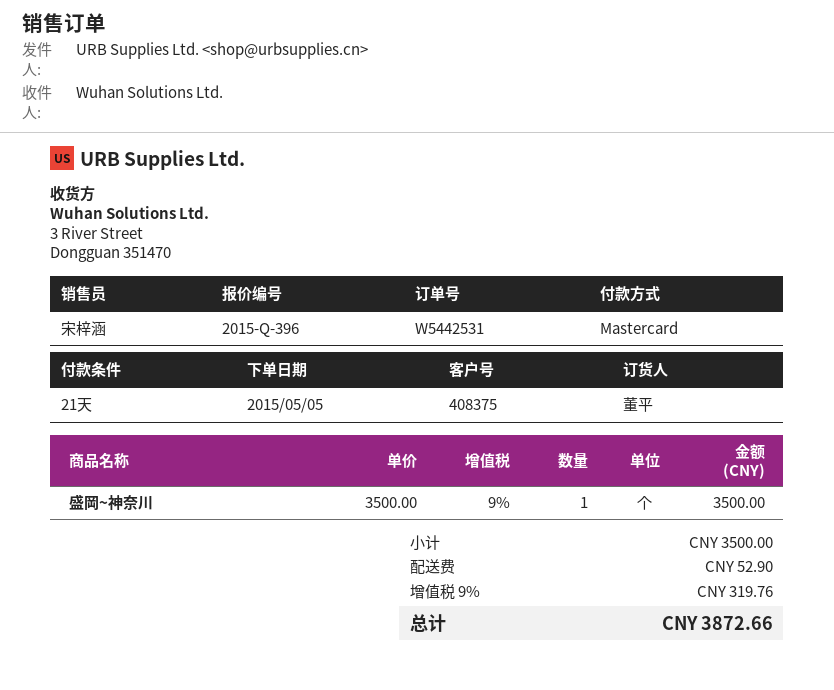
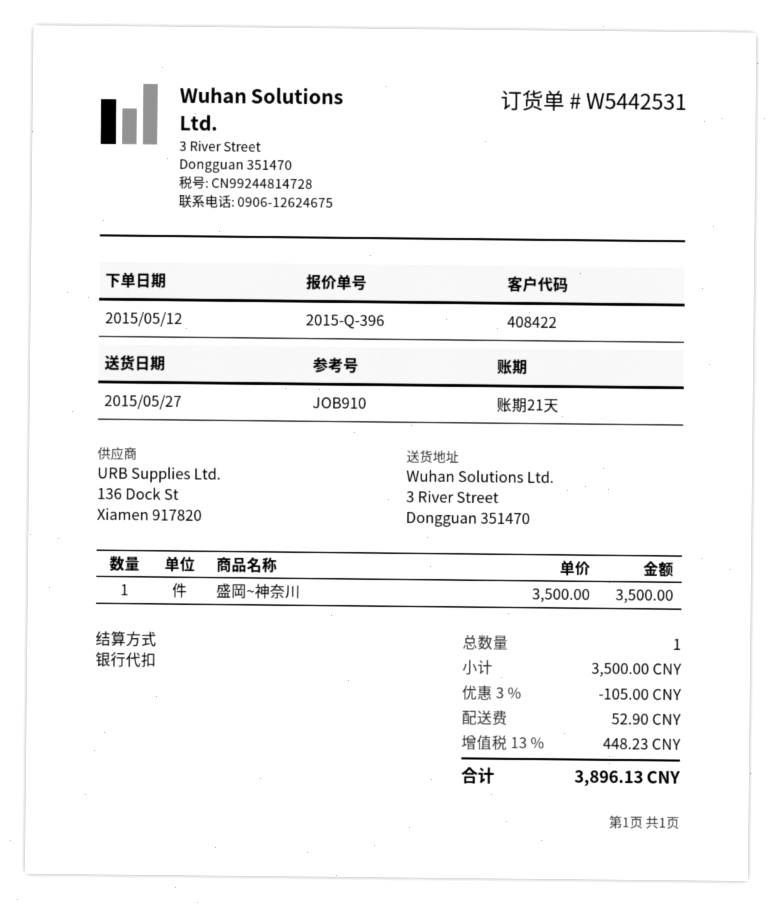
order date: 2015-05-05 -> 2015-05-12
customer number: 408375 -> 408422
payment method: Mastercard -> direct debit
discount: none -> 3% = 105.00
tax: 9% = 319.76 -> 13% = 448.23
total: 3872.66 -> 3896.13

